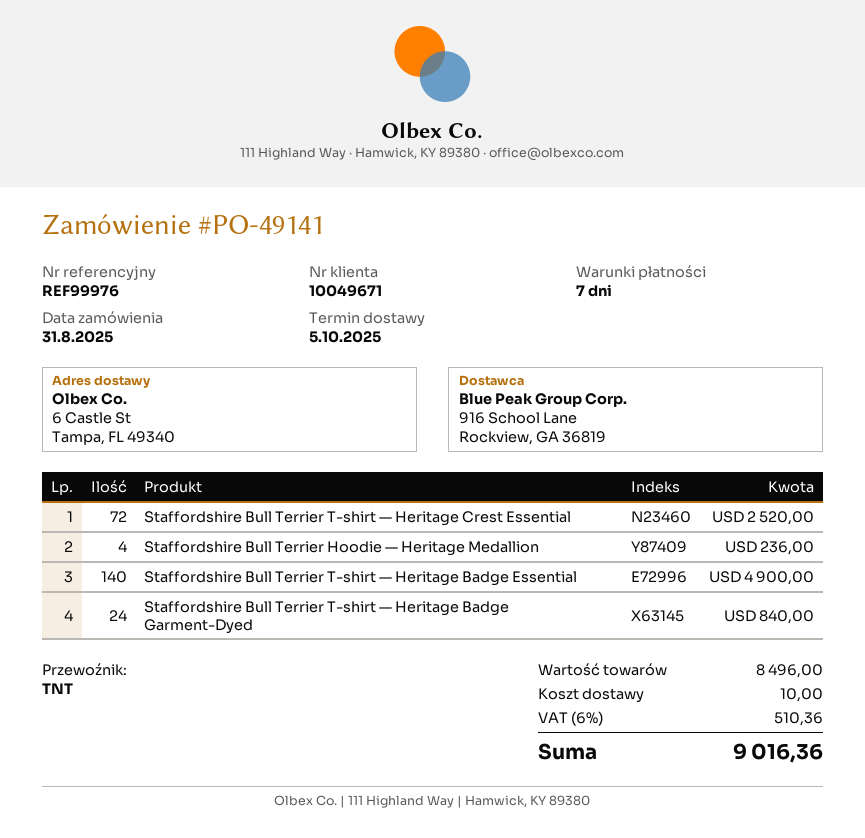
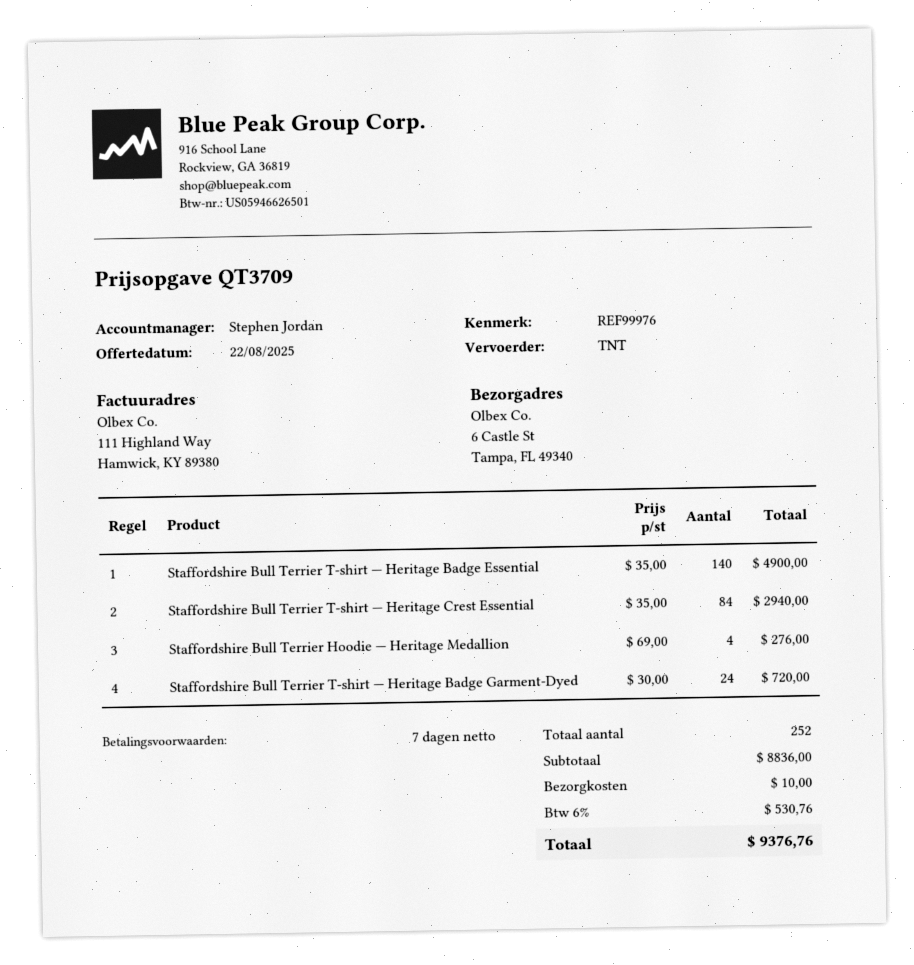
Staffordshire Bull Terrier T-shirt — Heritage Crest Essential: 72 for 2520.00 -> 84 for 2940.00
Staffordshire Bull Terrier Hoodie — Heritage Medallion: 4 for 236.00 -> 4 for 276.00
Staffordshire Bull Terrier T-shirt — Heritage Badge Garment-Dyed: 24 for 840.00 -> 24 for 720.00
subtotal: 8496.00 -> 8836.00
tax: 6% = 510.36 -> 6% = 530.76
total: 9016.36 -> 9376.76

